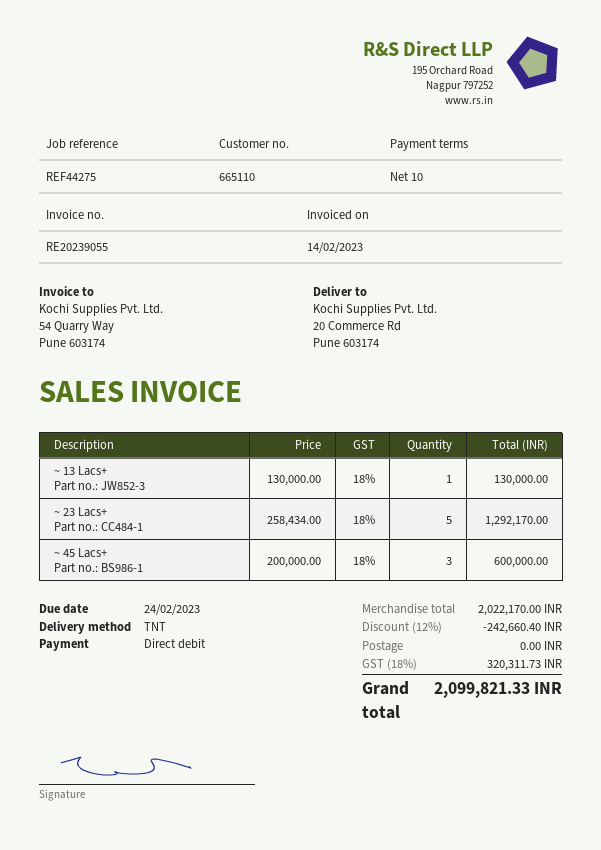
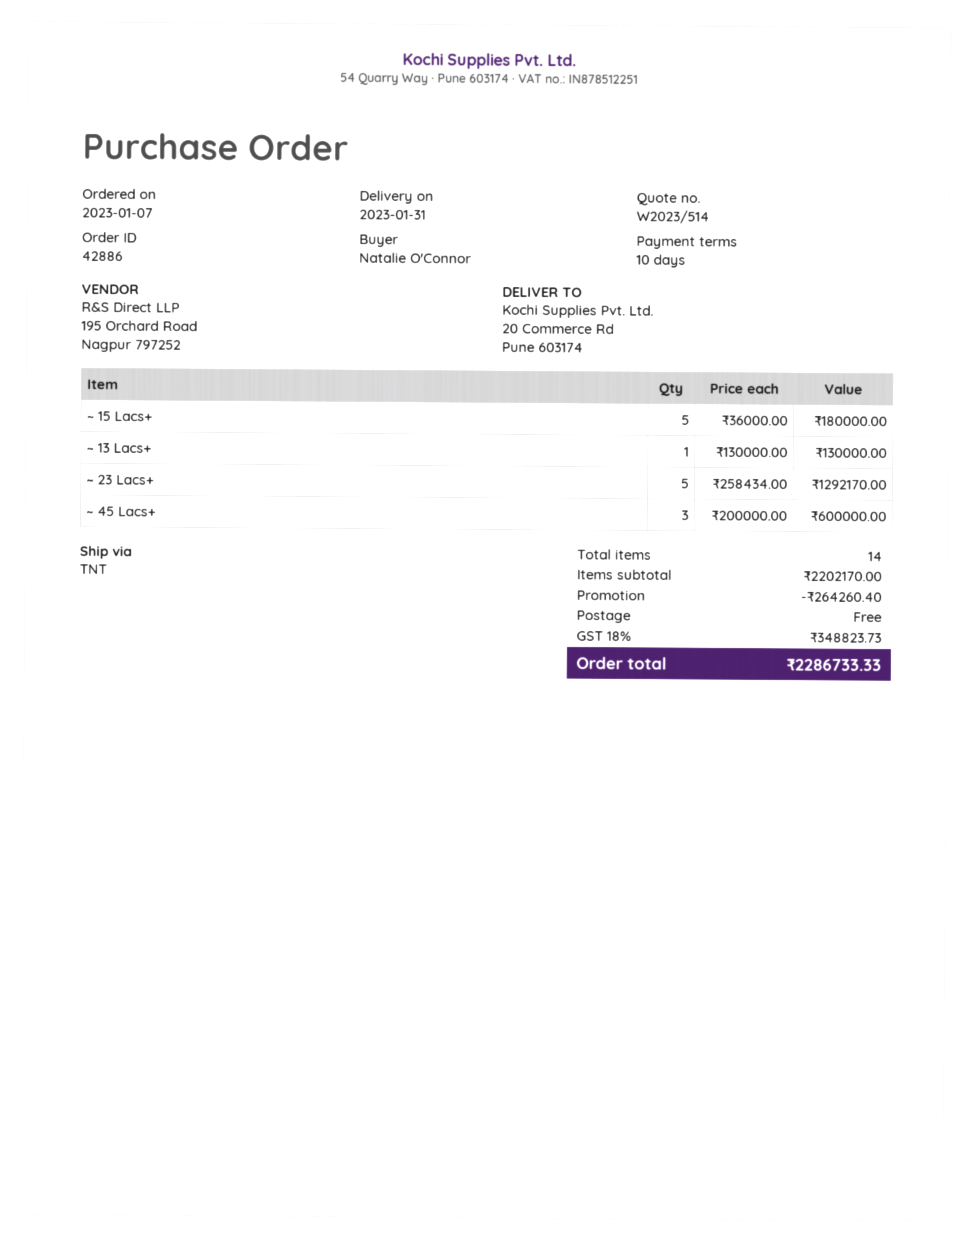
~ 15 Lacs+: none -> 5 x 36000.00 = 180000.00
subtotal: 2022170.00 -> 2202170.00
discount: 242660.40 -> 264260.40
tax: 18% = 320311.73 -> 18% = 348823.73
total: 2099821.33 -> 2286733.33

